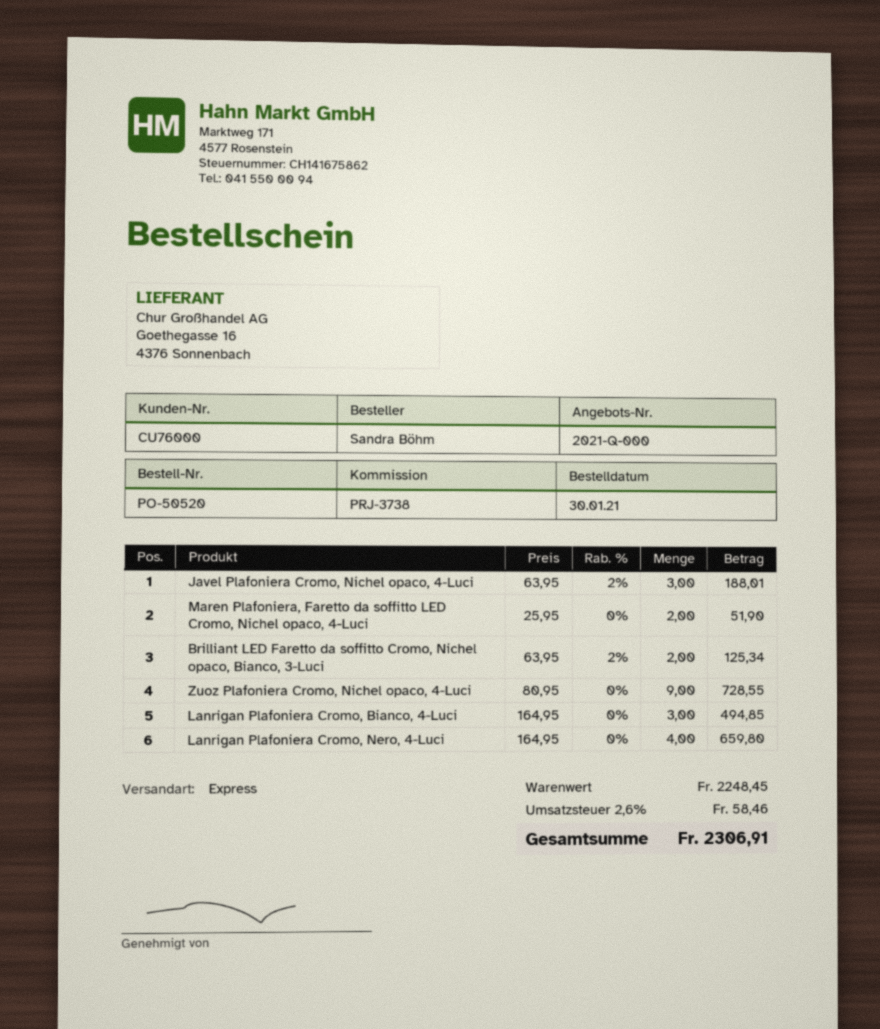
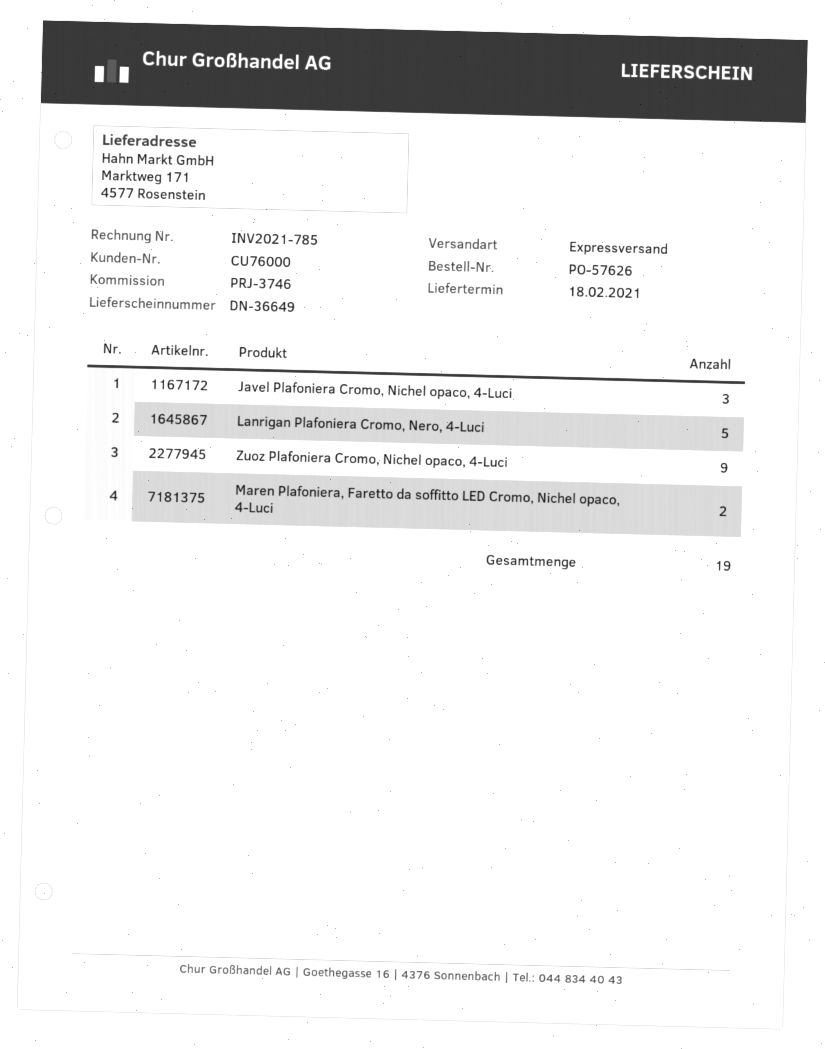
order number: PO-50520 -> PO-57626
reference: PRJ-3738 -> PRJ-3746
Brilliant LED Faretto da soffitto Cromo, Nichel opaco, Bianco, 3-Luci: 2 -> none
Lanrigan Plafoniera Cromo, Bianco, 4-Luci: 3 -> none
Lanrigan Plafoniera Cromo, Nero, 4-Luci: 4 -> 5

